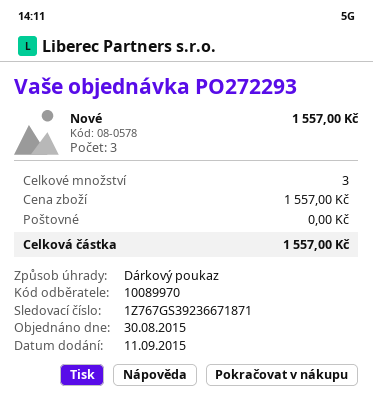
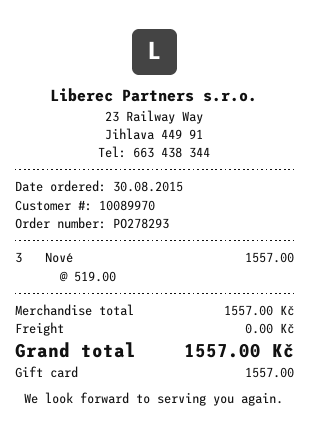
order number: PO272293 -> PO278293

